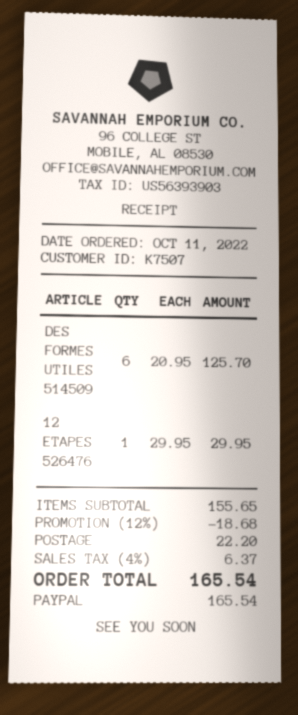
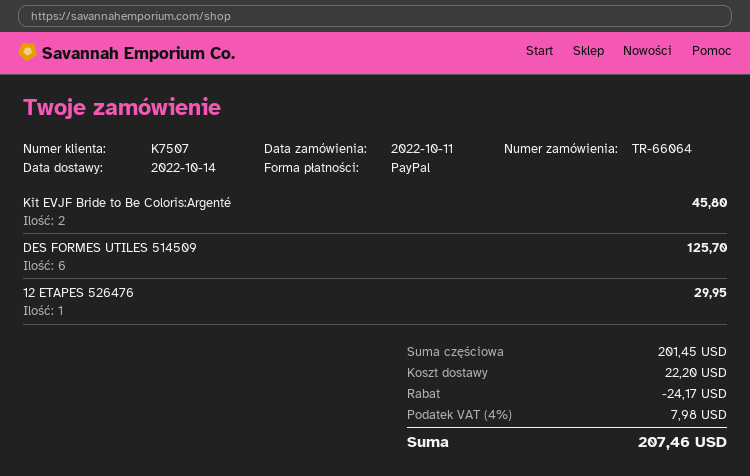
Kit EVJF Bride to Be Coloris:Argenté: none -> 2 for 45.80
subtotal: 155.65 -> 201.45
discount: 18.68 -> 24.17
tax: 4% = 6.37 -> 4% = 7.98
total: 165.54 -> 207.46

